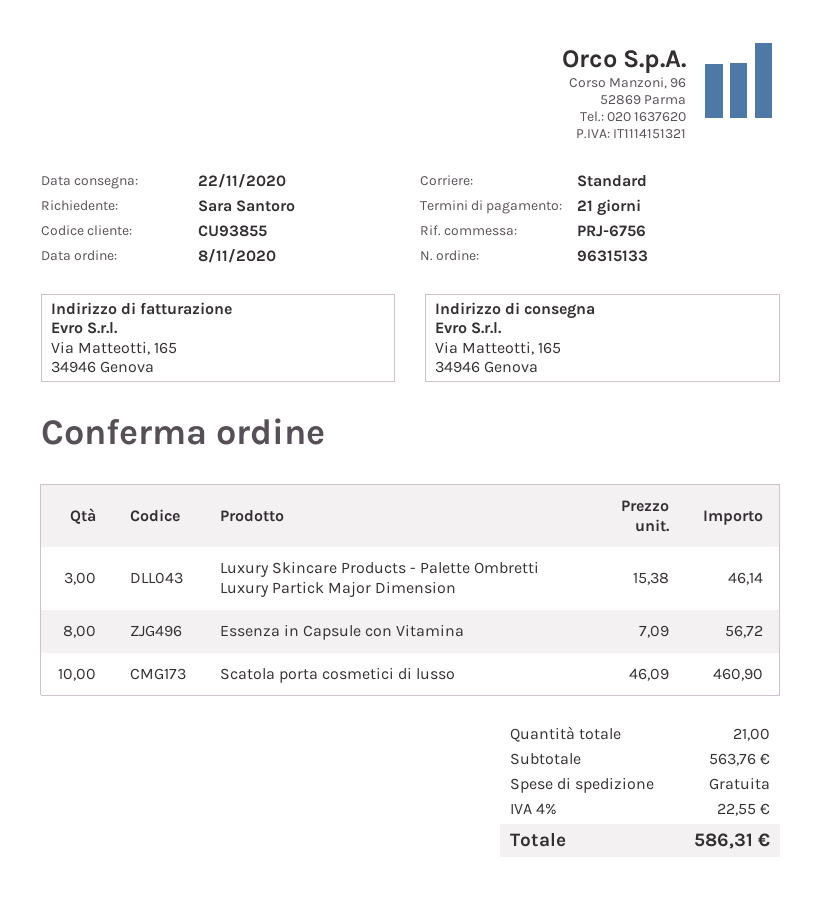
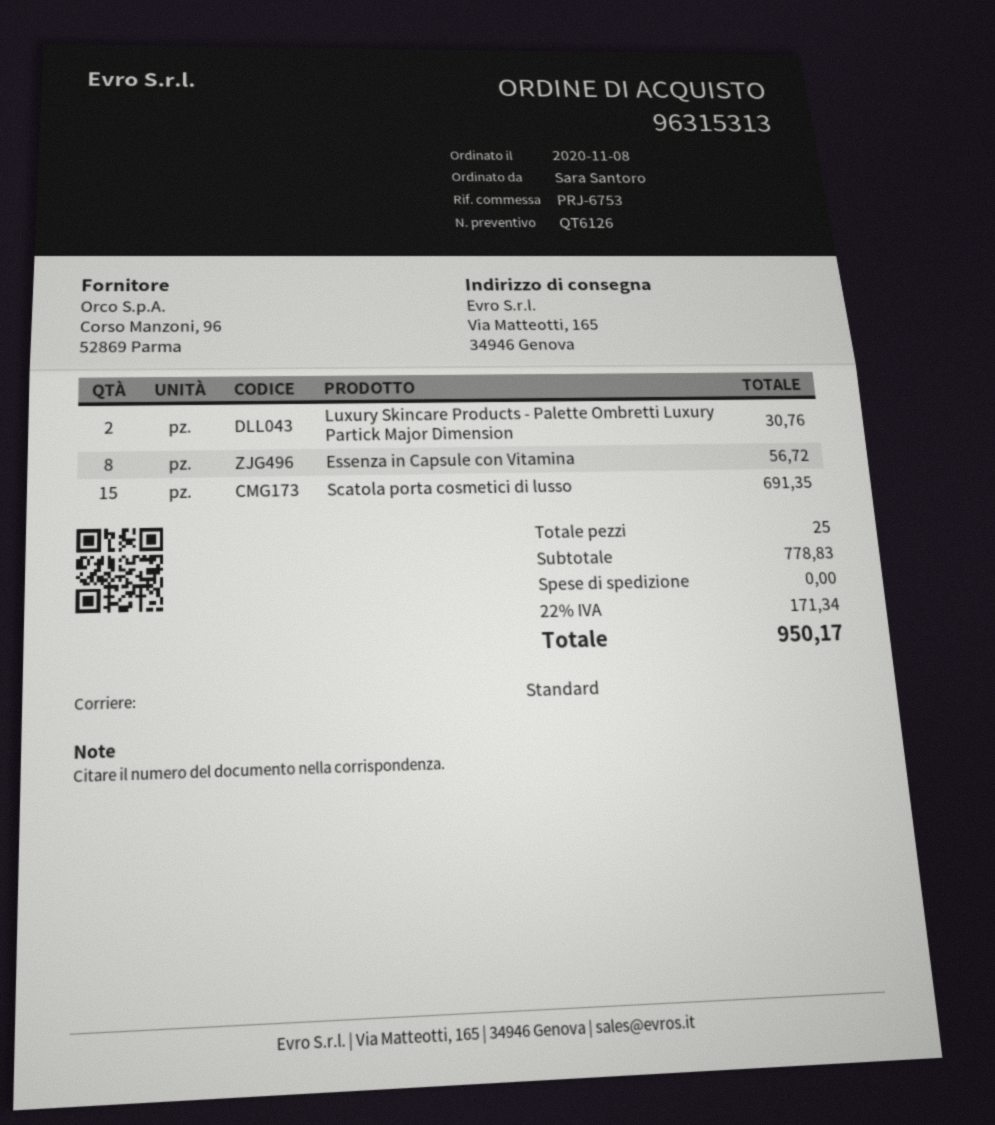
order number: 96315133 -> 96315313
reference: PRJ-6756 -> PRJ-6753
Luxury Skincare Products - Palette Ombretti Luxury Partick Major Dimension: 3 for 46.14 -> 2 for 30.76
Scatola porta cosmetici di lusso: 10 for 460.90 -> 15 for 691.35
total quantity: 21 -> 25
subtotal: 563.76 -> 778.83
tax: 4% = 22.55 -> 22% = 171.34
total: 586.31 -> 950.17

